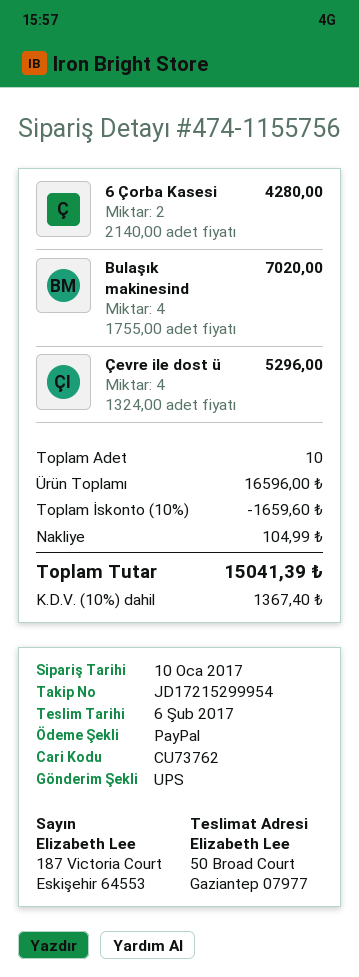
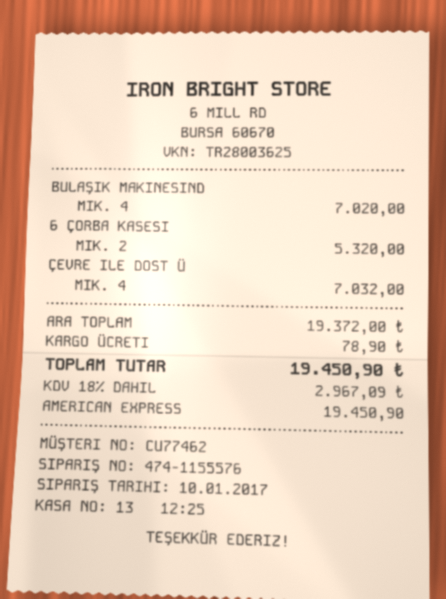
order number: 474-1155756 -> 474-1155576
customer number: CU73762 -> CU77462
payment method: PayPal -> American Express
6 Çorba Kasesi: 2 for 4280.00 -> 2 for 5320.00
Çevre ile dost ü: 4 for 5296.00 -> 4 for 7032.00
subtotal: 16596.00 -> 19372.00
discount: 10% = 1659.60 -> none
shipping: 104.99 -> 78.90
tax: 10% = 1367.40 -> 18% = 2967.09
total: 15041.39 -> 19450.90

